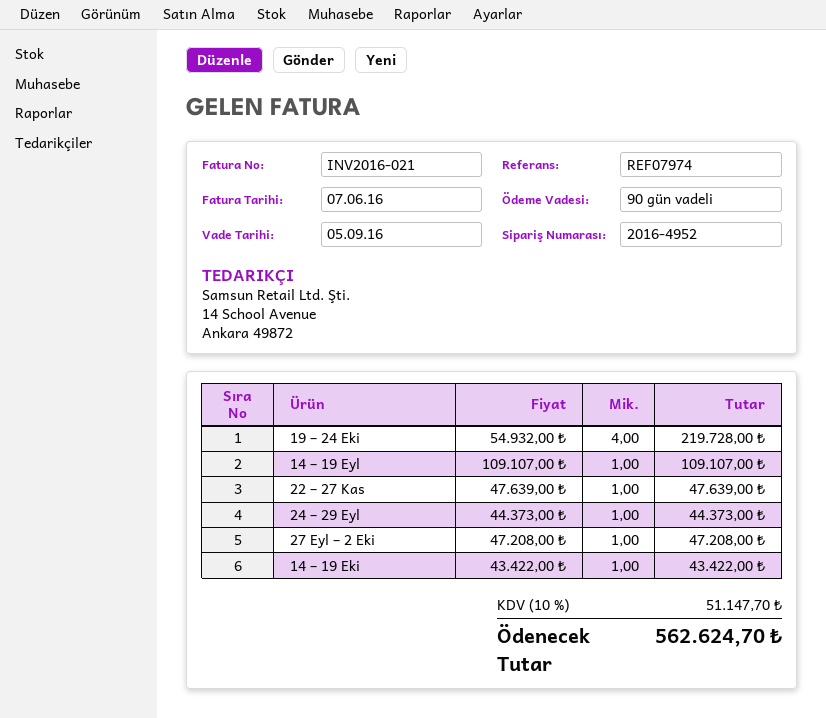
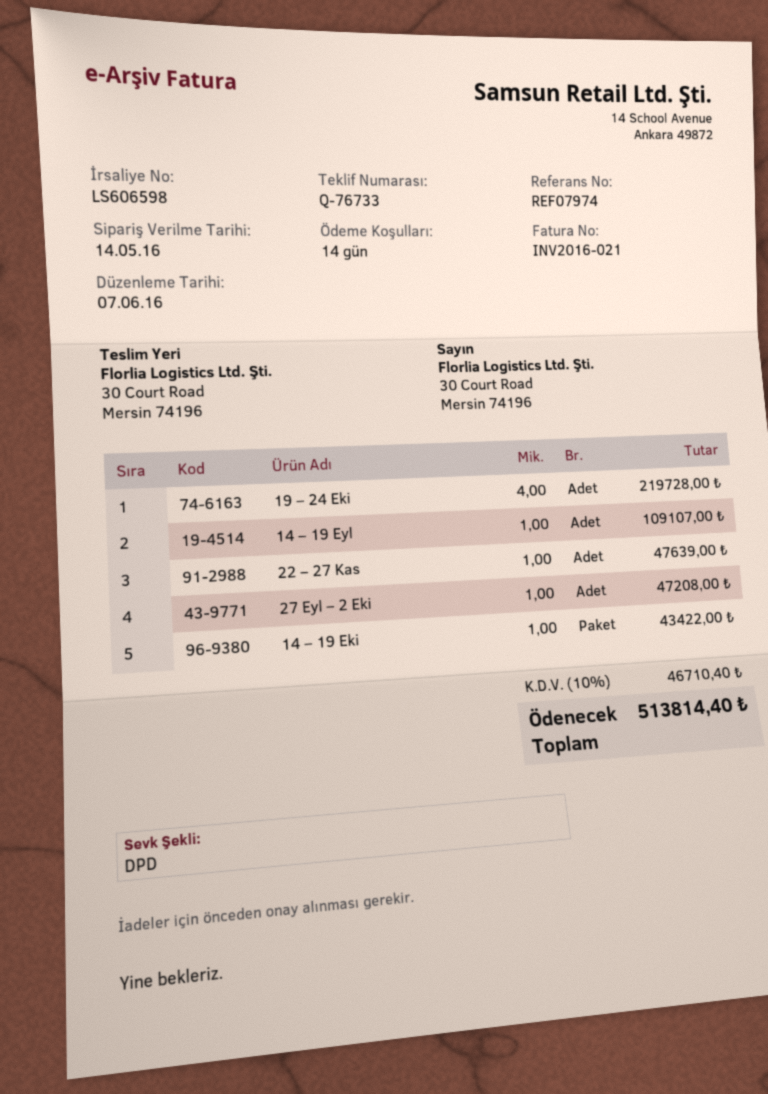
payment terms: 90 days -> 14 days
24 – 29 Eyl: 1 for 44373.00 -> none
tax: 10% = 51147.70 -> 10% = 46710.40
total: 562624.70 -> 513814.40

